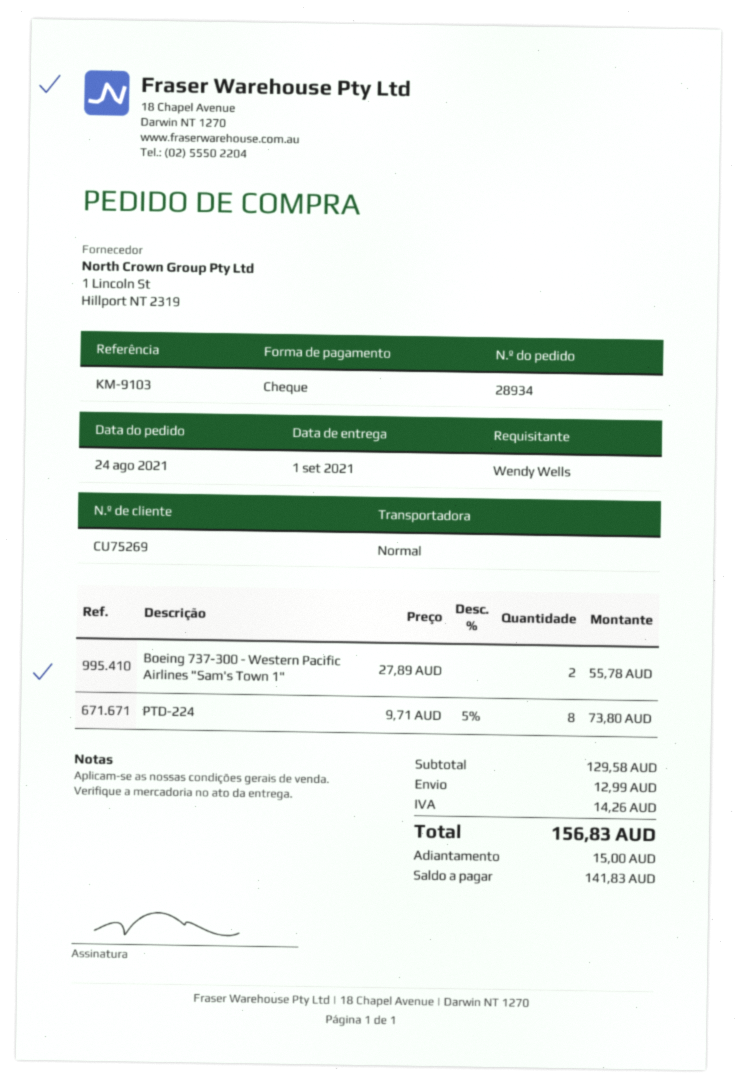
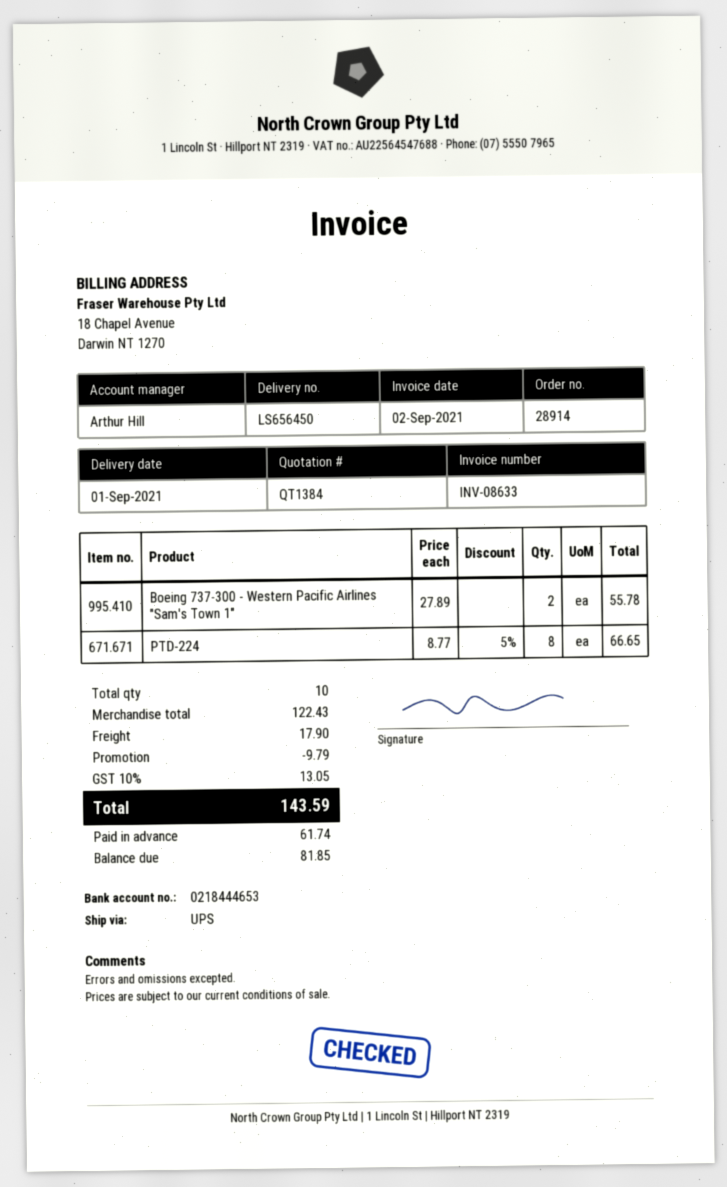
order number: 28934 -> 28914
shipping method: standard -> UPS
PTD-224: 8 x 9.71 - 5% = 73.80 -> 8 x 8.77 - 5% = 66.65
subtotal: 129.58 -> 122.43
discount: none -> 9.79
shipping: 12.99 -> 17.90
tax: 14.26 -> 13.05
total: 156.83 -> 143.59
deposit: 15.00 -> 61.74
balance: 141.83 -> 81.85

